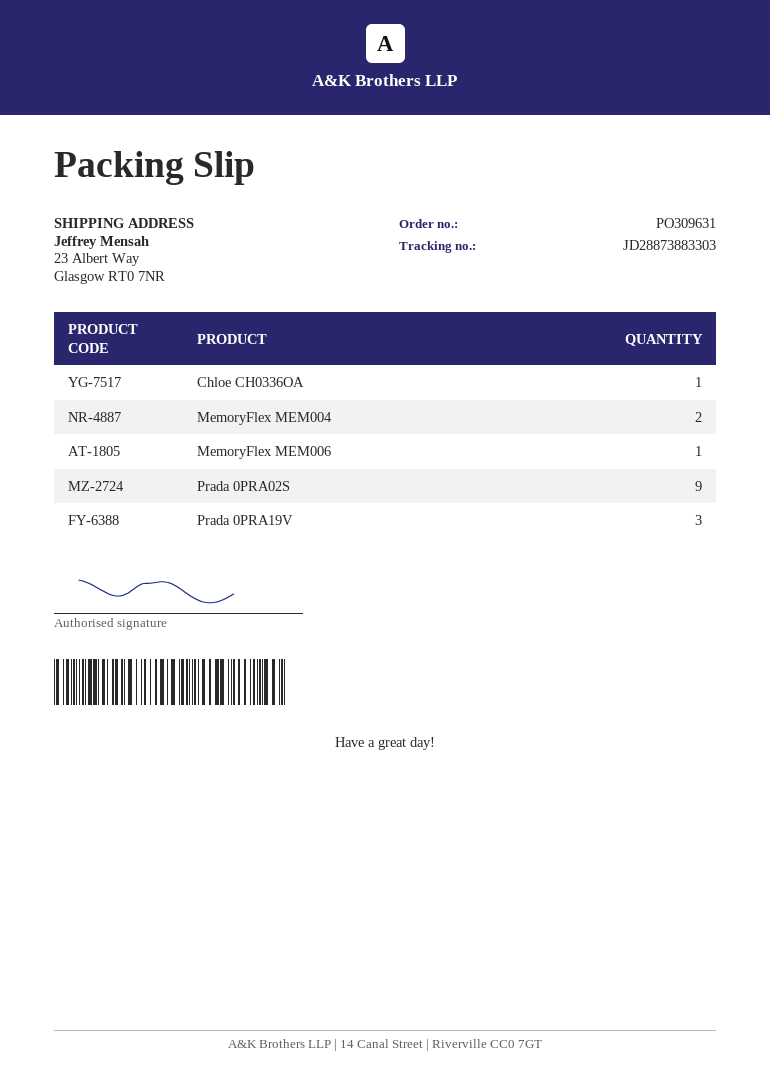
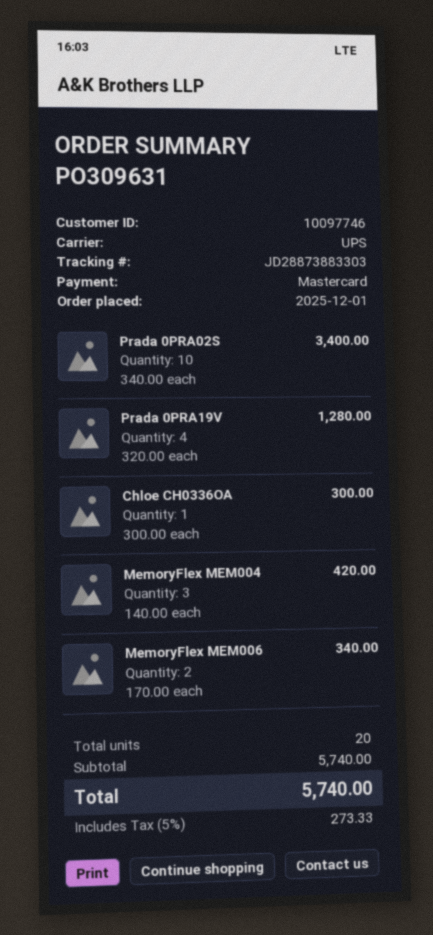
MemoryFlex MEM004: 2 -> 3
MemoryFlex MEM006: 1 -> 2
Prada 0PRA02S: 9 -> 10
Prada 0PRA19V: 3 -> 4

